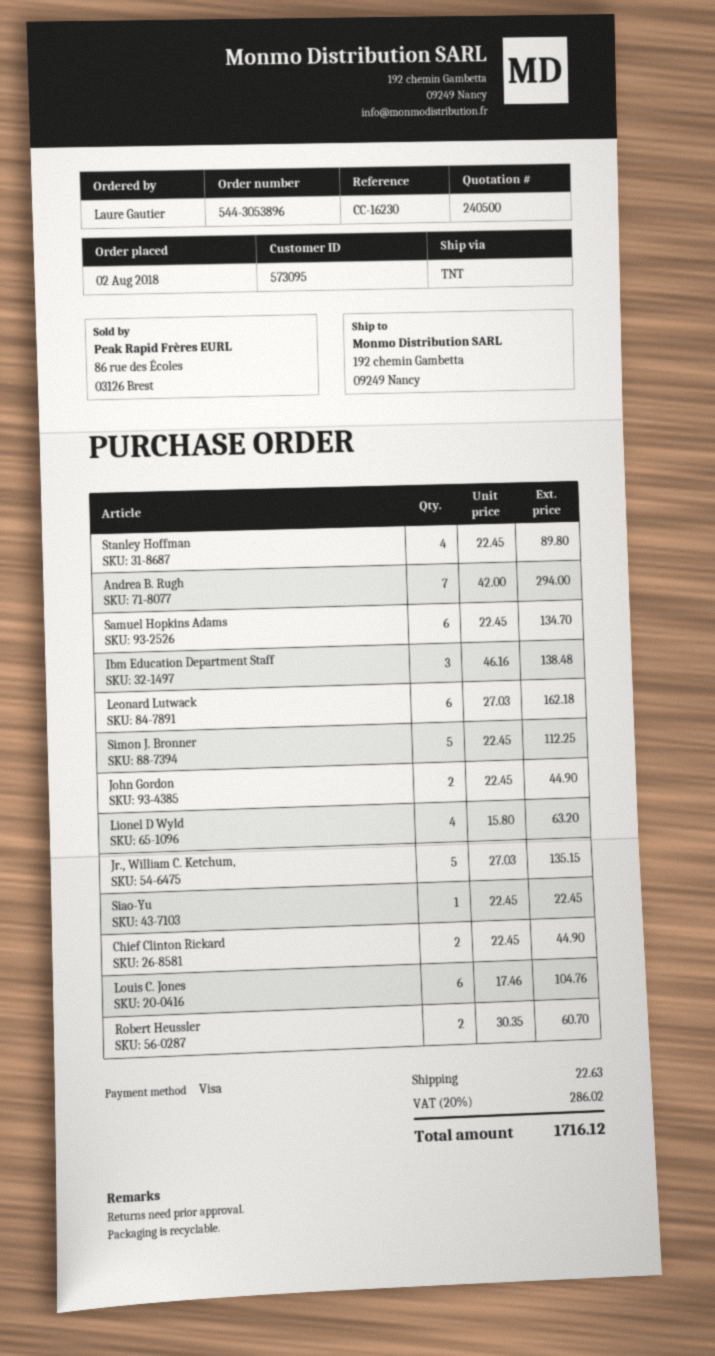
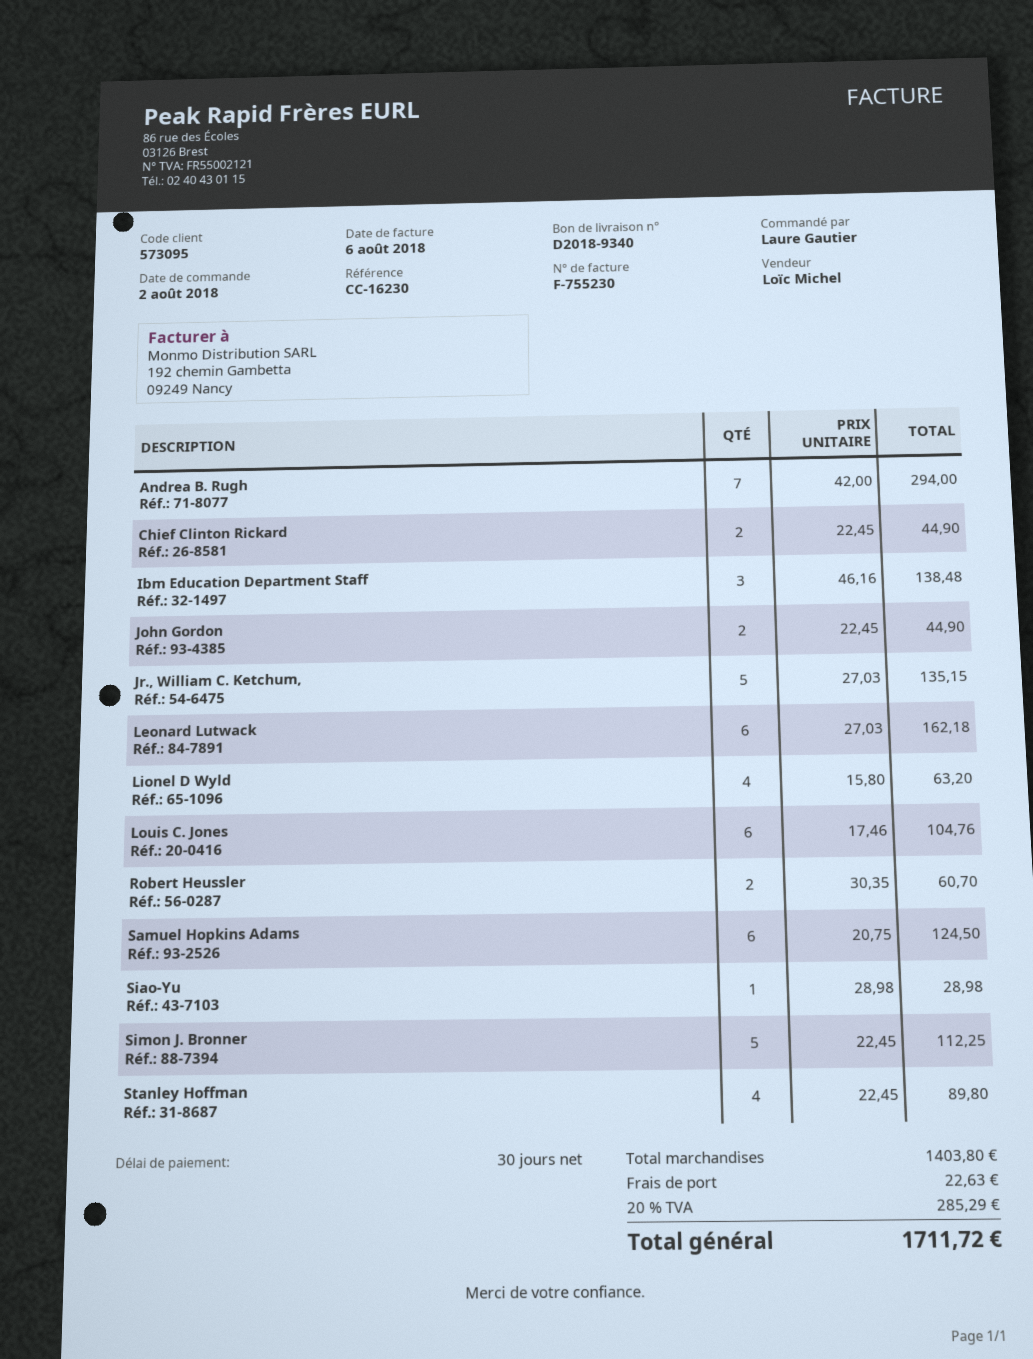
Samuel Hopkins Adams: 6 x 22.45 = 134.70 -> 6 x 20.75 = 124.50
Siao-Yu: 1 x 22.45 = 22.45 -> 1 x 28.98 = 28.98
tax: 20% = 286.02 -> 20% = 285.29
total: 1716.12 -> 1711.72

